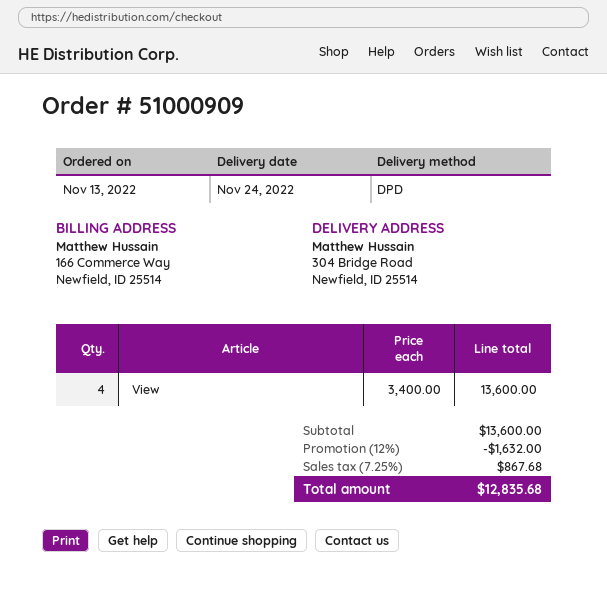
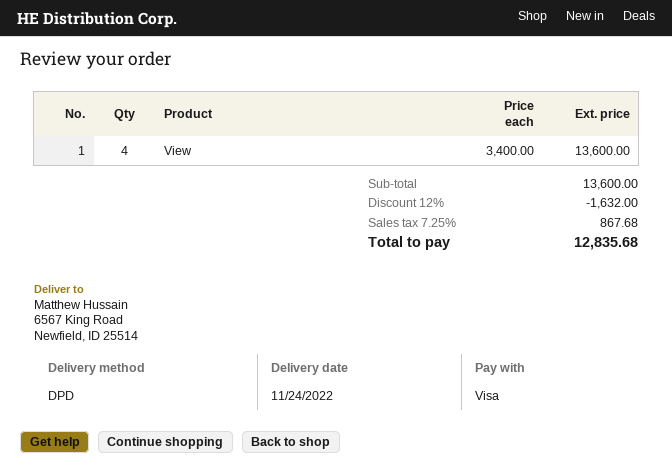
ship to: 304 Bridge Road, Newfield, ID 25514 -> 6567 King Road, Newfield, ID 25514

